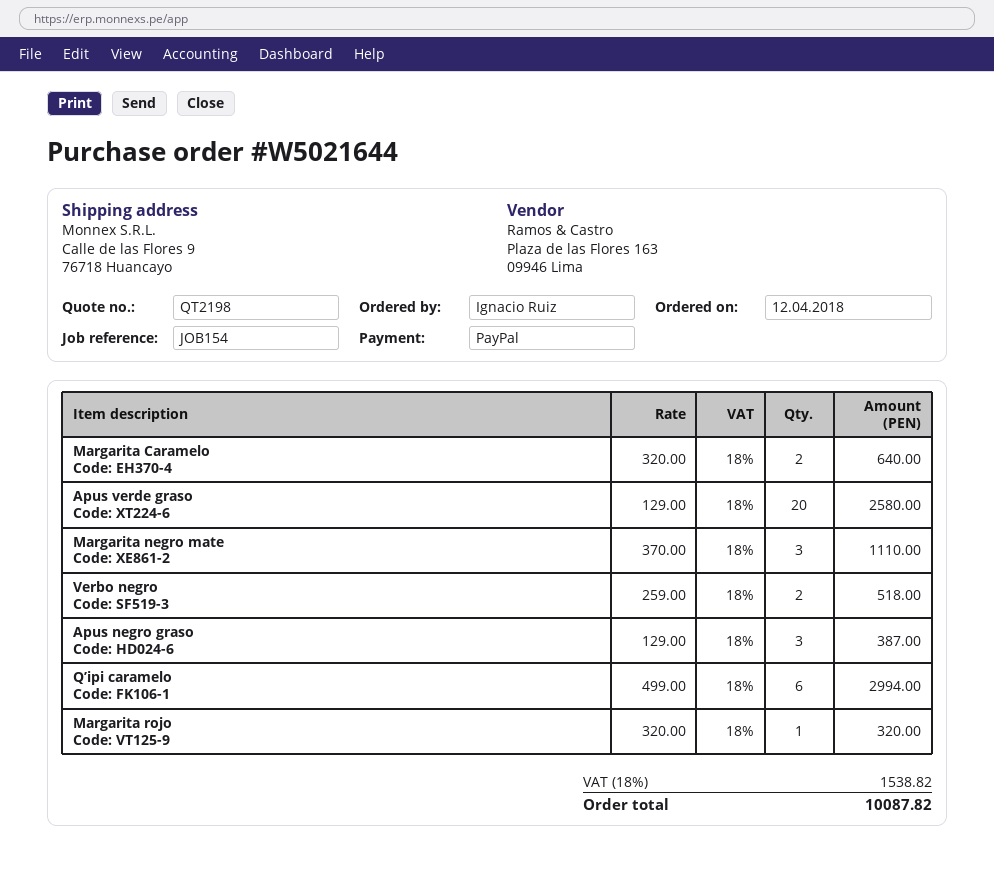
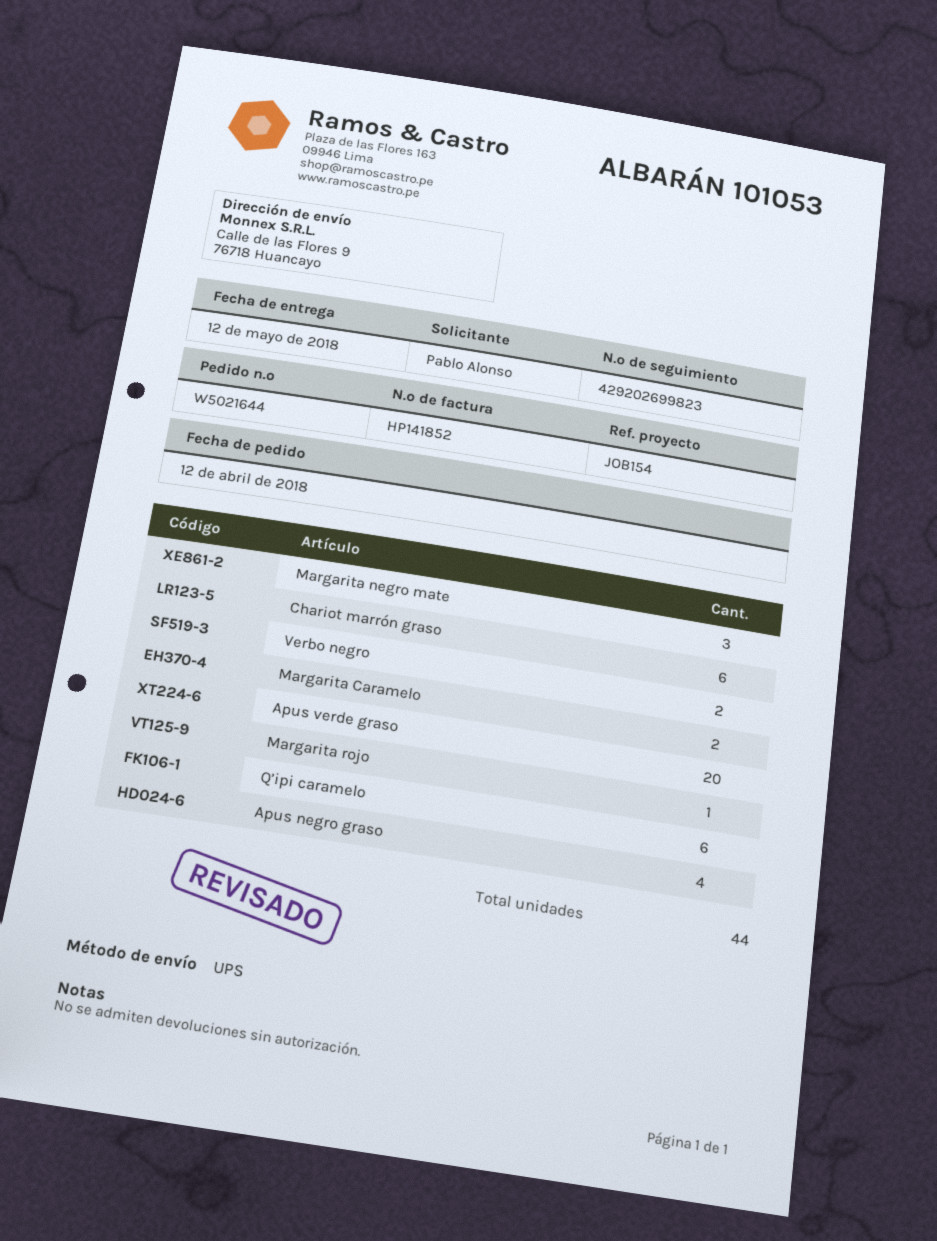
ordered by: Ignacio Ruiz -> Pablo Alonso
Apus negro graso: 3 -> 4
Chariot marrón graso: none -> 6

